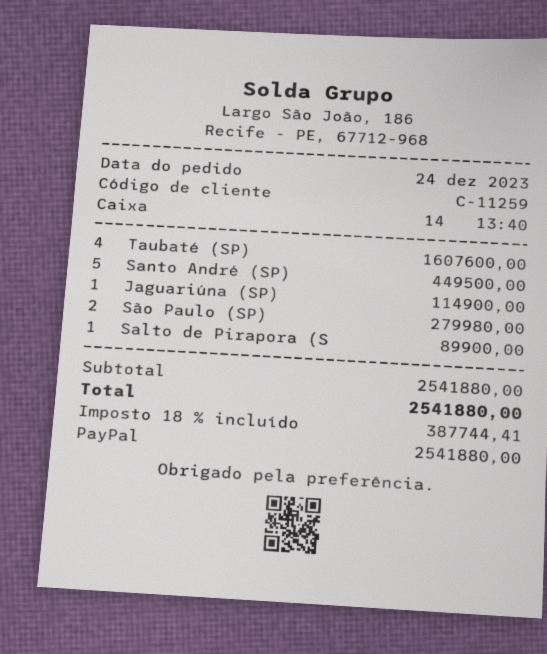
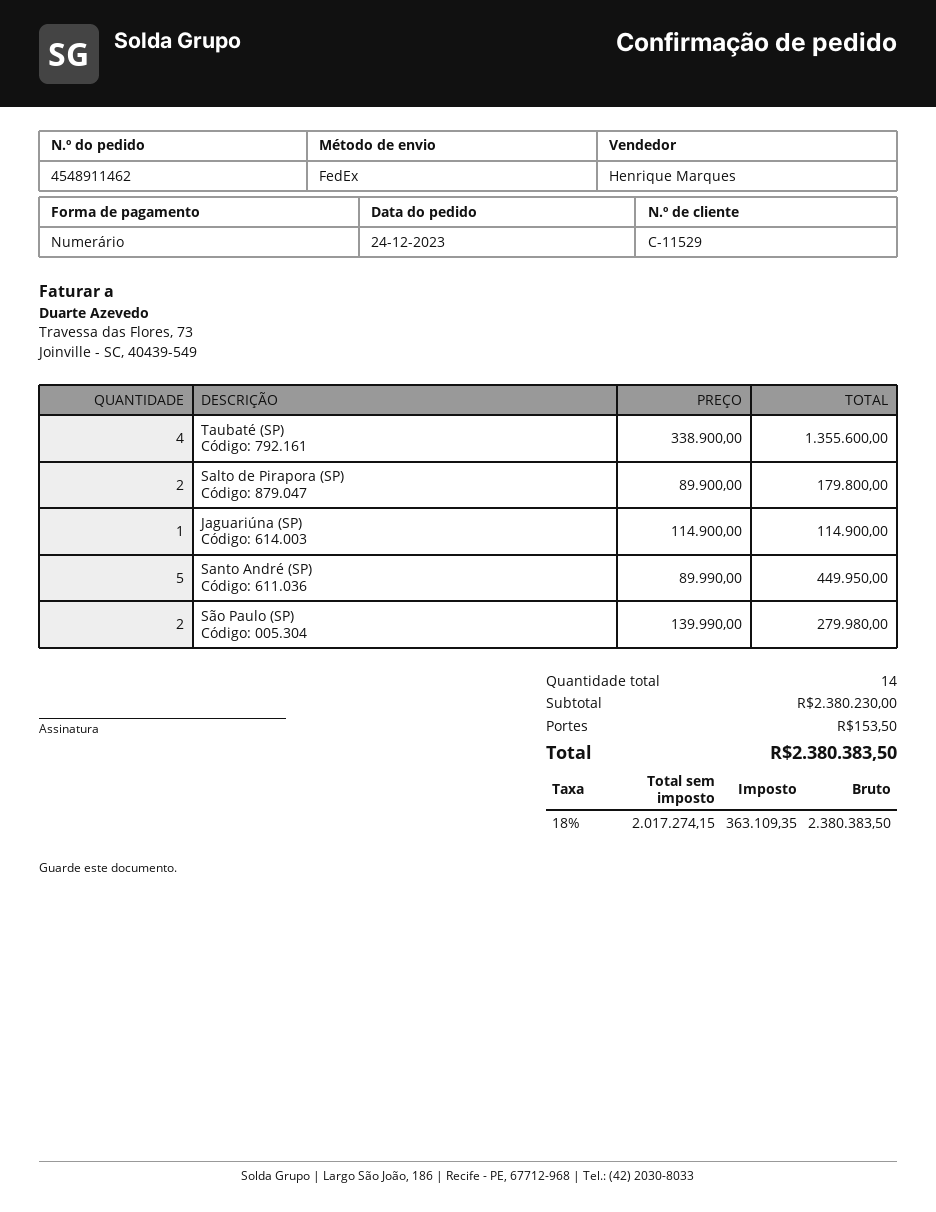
customer number: C-11259 -> C-11529
payment method: PayPal -> cash
Taubaté (SP): 4 for 1607600.00 -> 4 for 1355600.00
Santo André (SP): 5 for 449500.00 -> 5 for 449950.00
Salto de Pirapora (S: 1 for 89900.00 -> 2 for 179800.00
subtotal: 2541880.00 -> 2380230.00
shipping: none -> 153.50
tax: 18% = 387744.41 -> 18% = 363109.35
total: 2541880.00 -> 2380383.50

